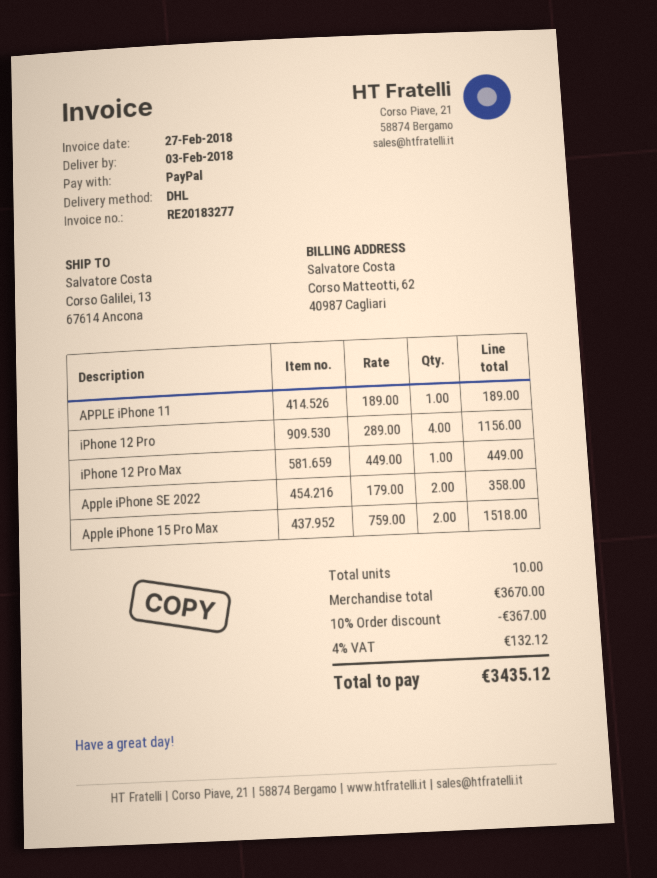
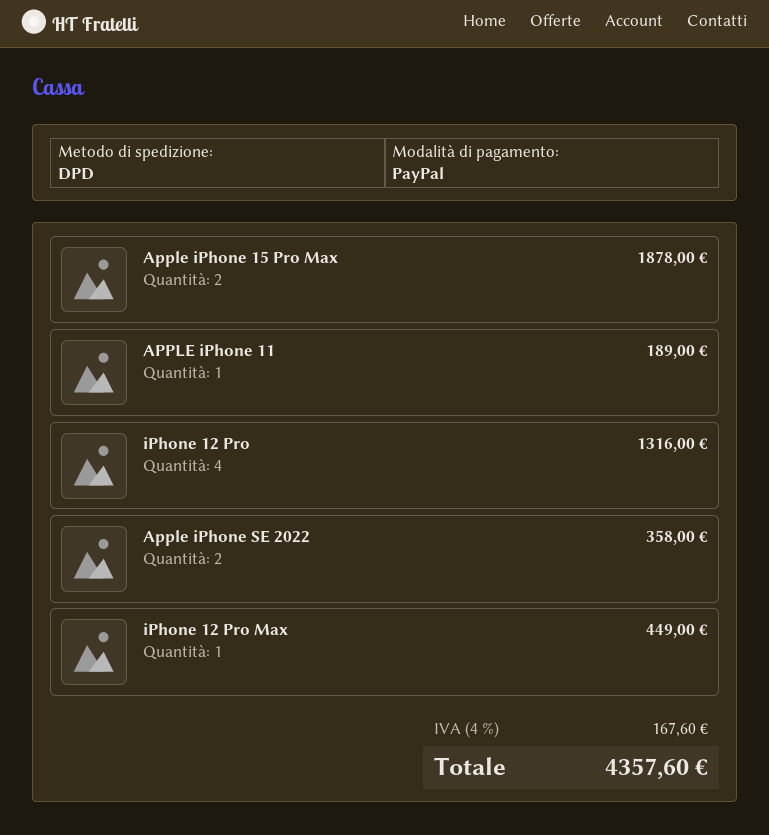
shipping method: DHL -> DPD
iPhone 12 Pro: 4 for 1156.00 -> 4 for 1316.00
Apple iPhone 15 Pro Max: 2 for 1518.00 -> 2 for 1878.00
discount: 10% = 367.00 -> none
tax: 4% = 132.12 -> 4% = 167.60
total: 3435.12 -> 4357.60

